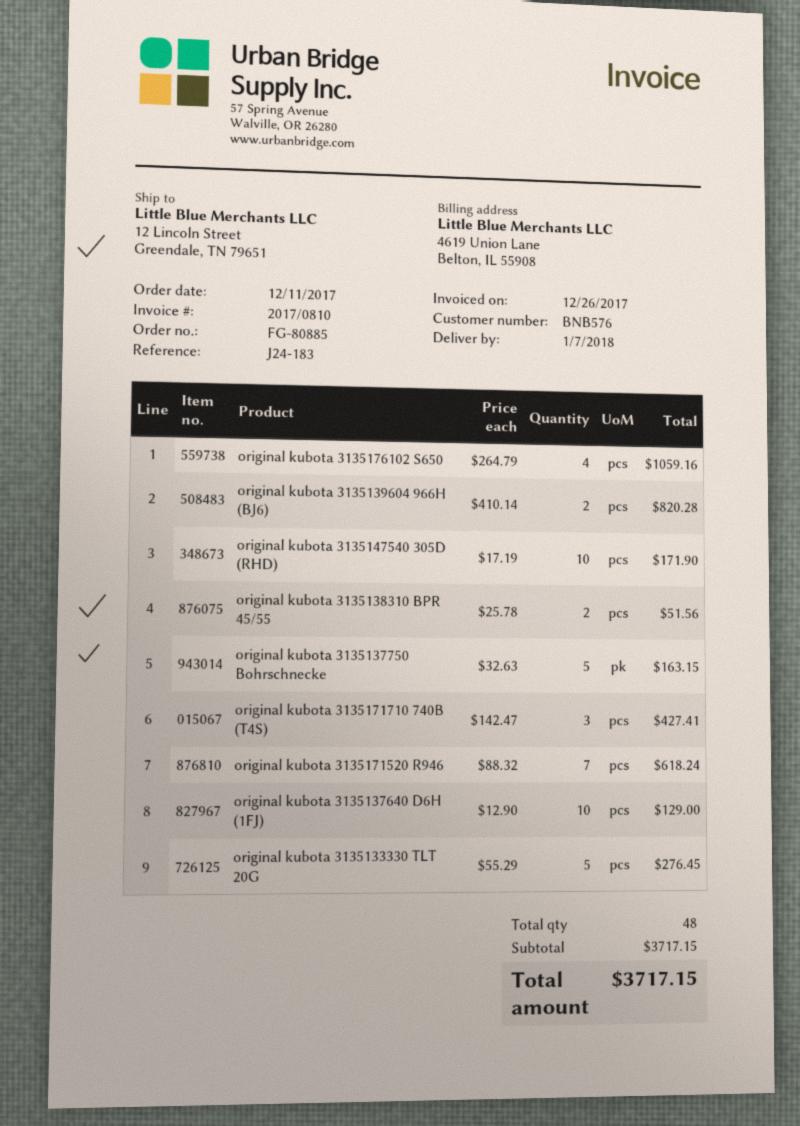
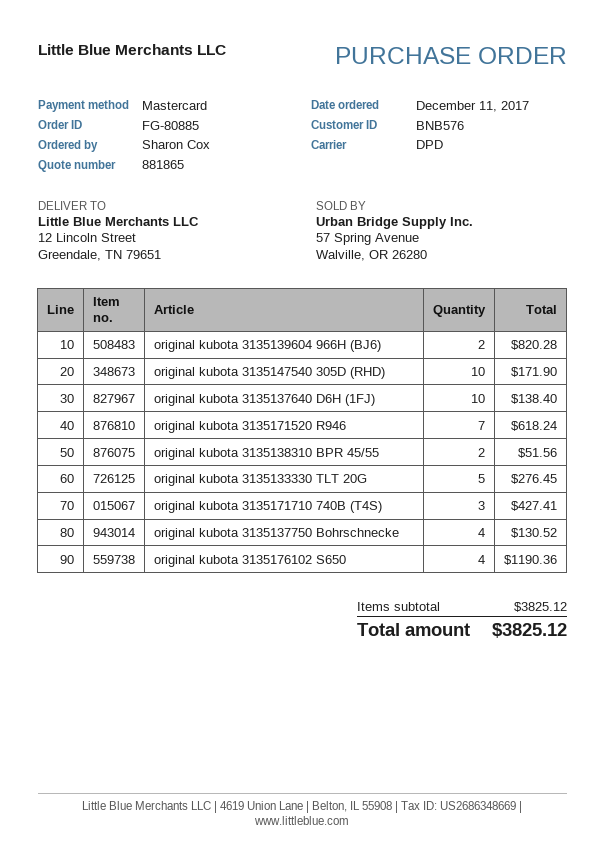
original kubota 3135176102 S650: 4 for 1059.16 -> 4 for 1190.36
original kubota 3135137750 Bohrschnecke: 5 for 163.15 -> 4 for 130.52
original kubota 3135137640 D6H (1FJ): 10 for 129.00 -> 10 for 138.40
subtotal: 3717.15 -> 3825.12
total: 3717.15 -> 3825.12

